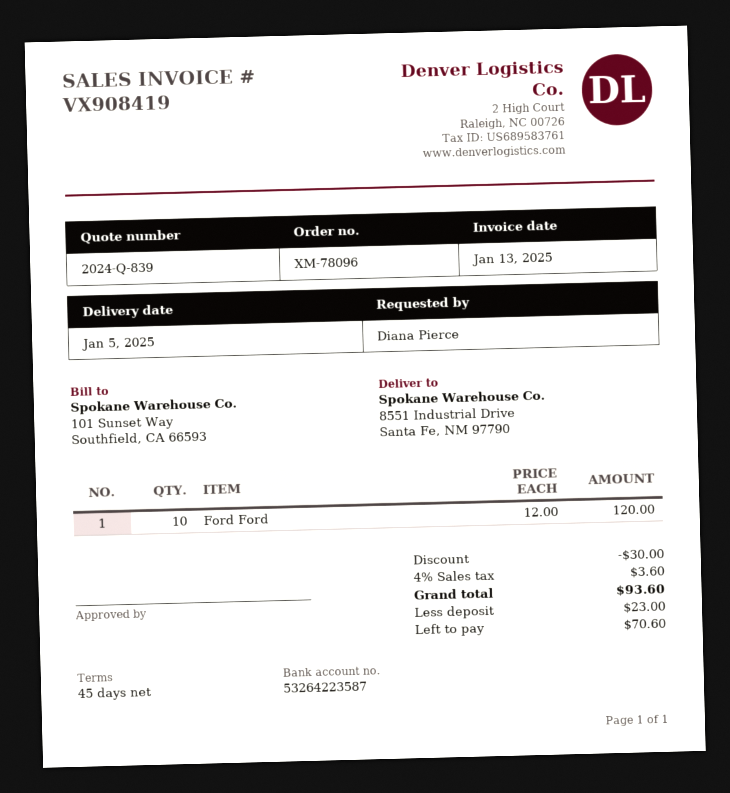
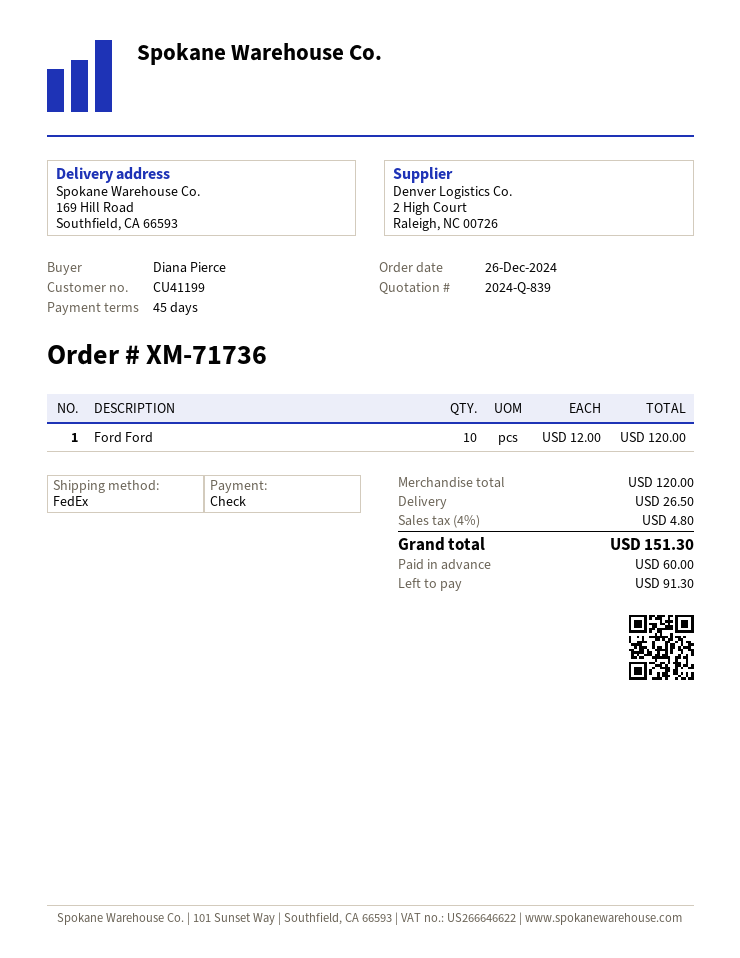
order number: XM-78096 -> XM-71736
ship to: 8551 Industrial Drive, Santa Fe, NM 97790 -> 169 Hill Road, Southfield, CA 66593
discount: 30.00 -> none
shipping: none -> 26.50
tax: 4% = 3.60 -> 4% = 4.80
total: 93.60 -> 151.30
deposit: 23.00 -> 60.00
balance: 70.60 -> 91.30

